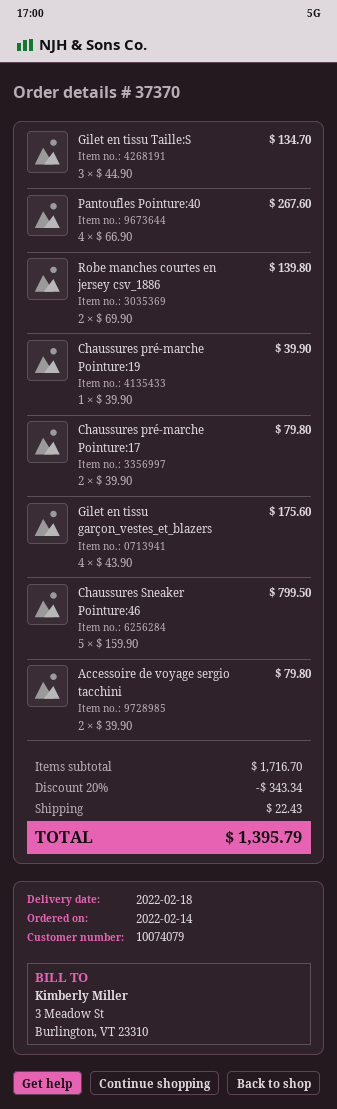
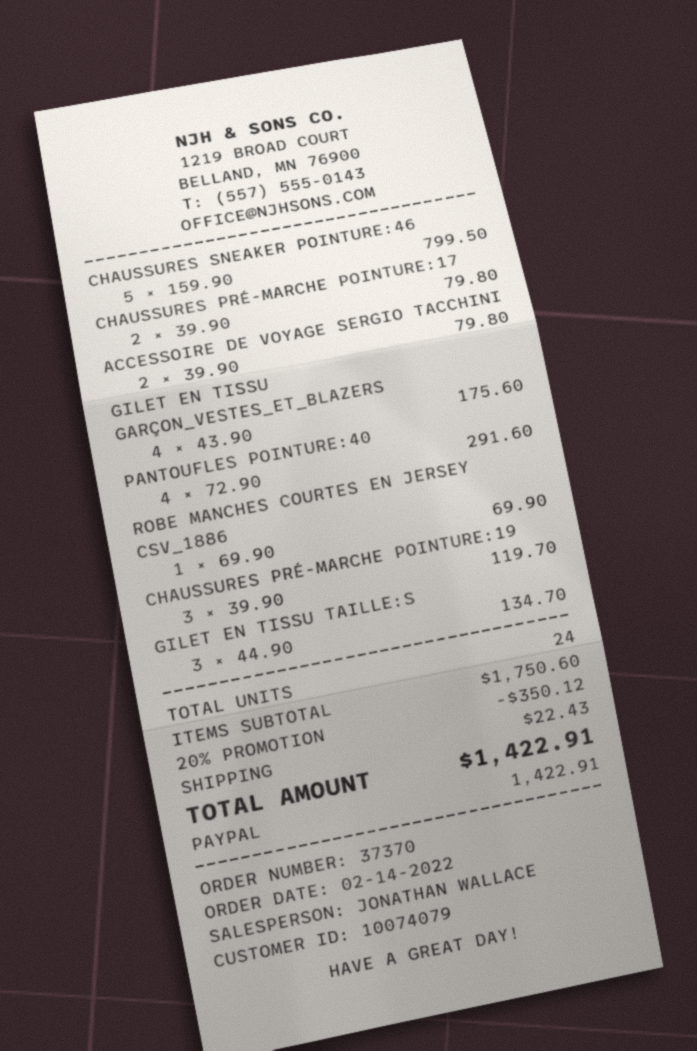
Pantoufles Pointure:40: 4 x 66.90 = 267.60 -> 4 x 72.90 = 291.60
Robe manches courtes en jersey csv_1886: 2 x 69.90 = 139.80 -> 1 x 69.90 = 69.90
Chaussures pré-marche Pointure:19: 1 x 39.90 = 39.90 -> 3 x 39.90 = 119.70
subtotal: 1716.70 -> 1750.60
discount: 20% = 343.34 -> 20% = 350.12
total: 1395.79 -> 1422.91

